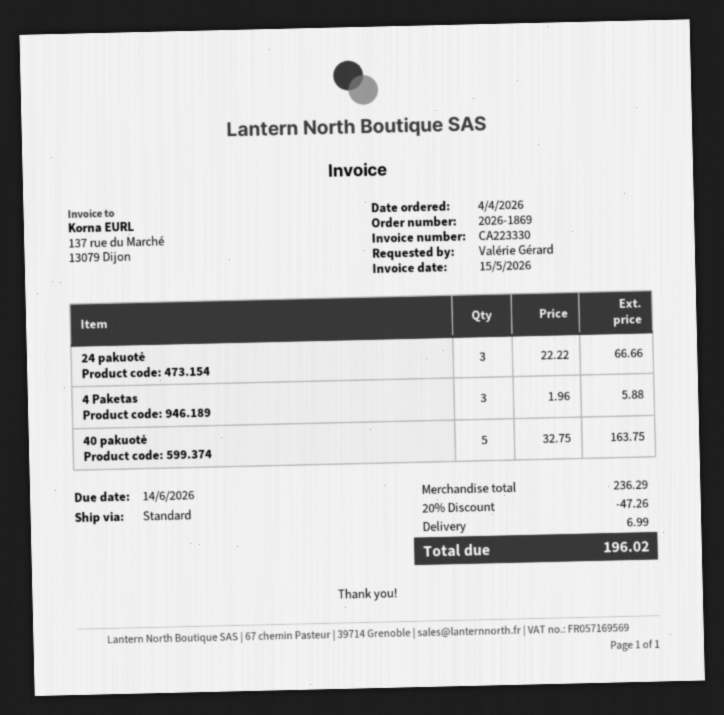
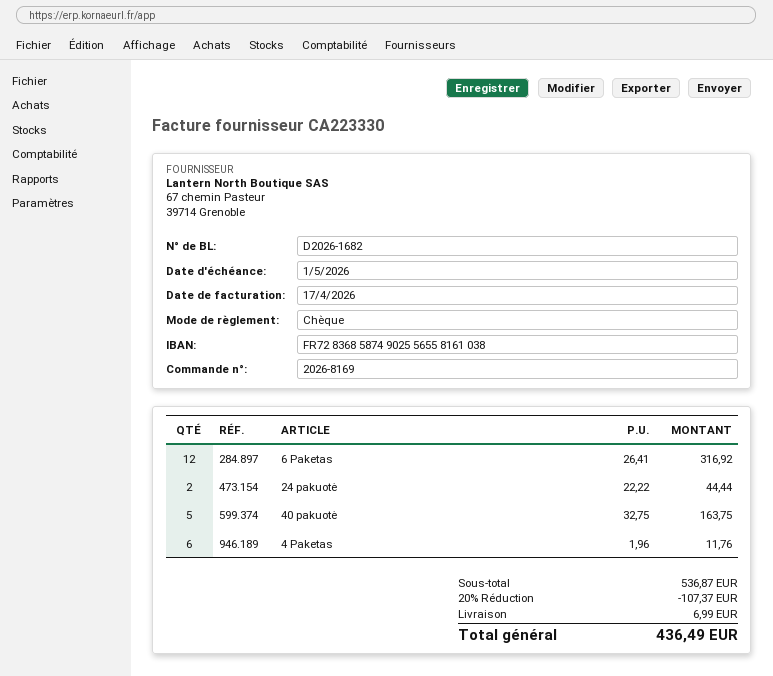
order number: 2026-1869 -> 2026-8169
invoice date: 2026-05-15 -> 2026-04-17
due date: 2026-06-14 -> 2026-05-01
24 pakuotė: 3 x 22.22 = 66.66 -> 2 x 22.22 = 44.44
4 Paketas: 3 x 1.96 = 5.88 -> 6 x 1.96 = 11.76
6 Paketas: none -> 12 x 26.41 = 316.92
subtotal: 236.29 -> 536.87
discount: 20% = 47.26 -> 20% = 107.37
total: 196.02 -> 436.49

